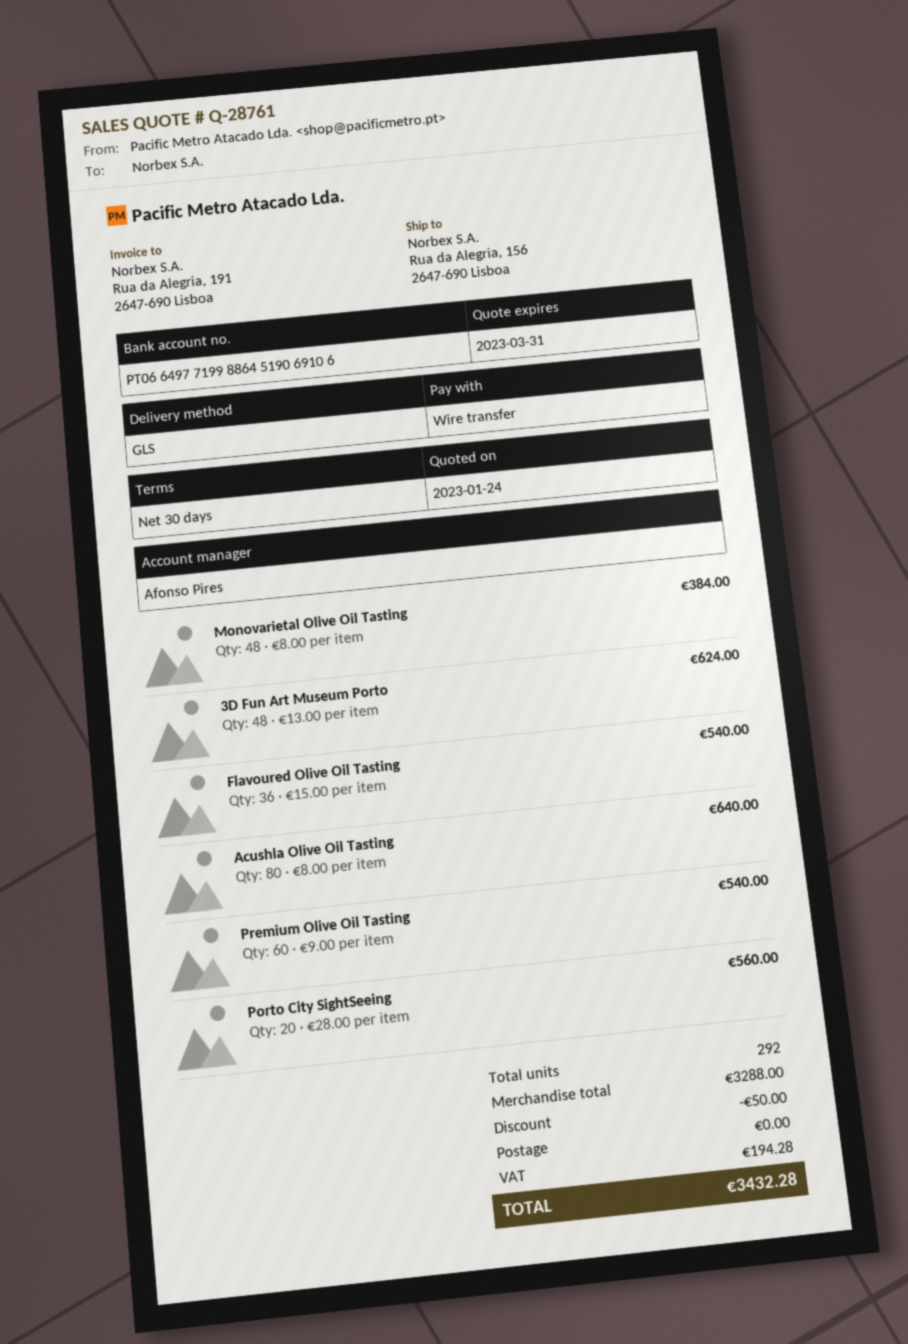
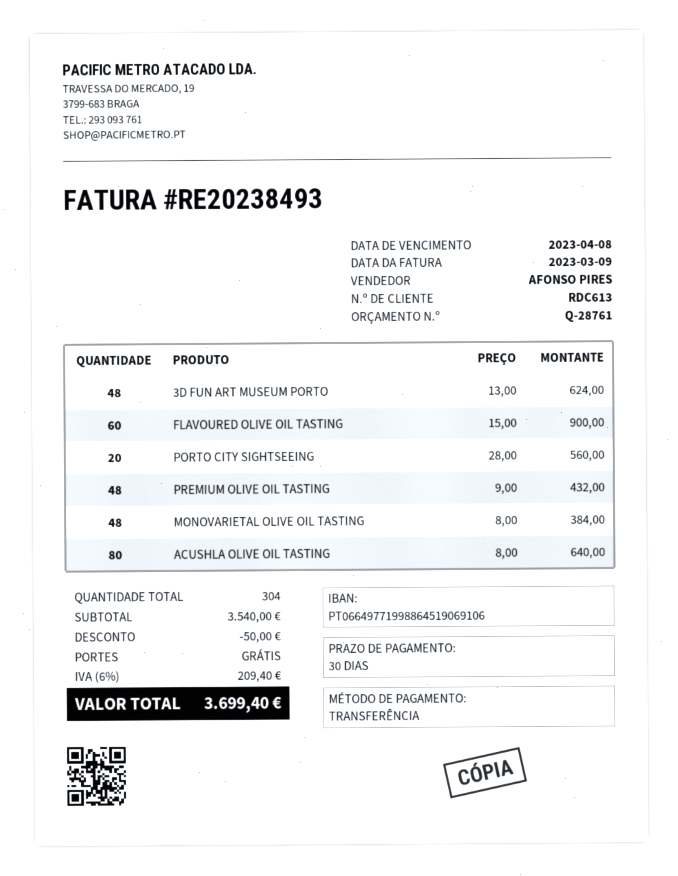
Flavoured Olive Oil Tasting: 36 x 15.00 = 540.00 -> 60 x 15.00 = 900.00
Premium Olive Oil Tasting: 60 x 9.00 = 540.00 -> 48 x 9.00 = 432.00
total quantity: 292 -> 304
subtotal: 3288.00 -> 3540.00
tax: 194.28 -> 209.40
total: 3432.28 -> 3699.40

